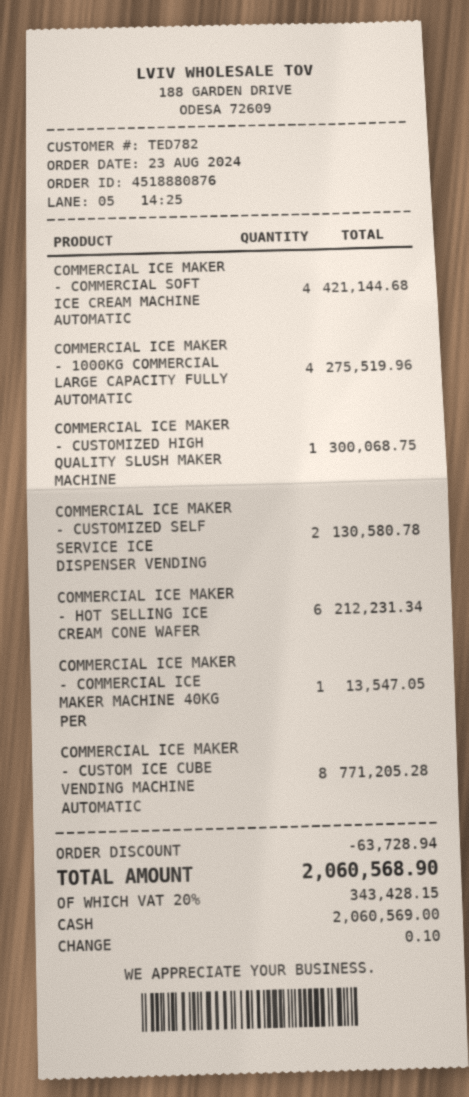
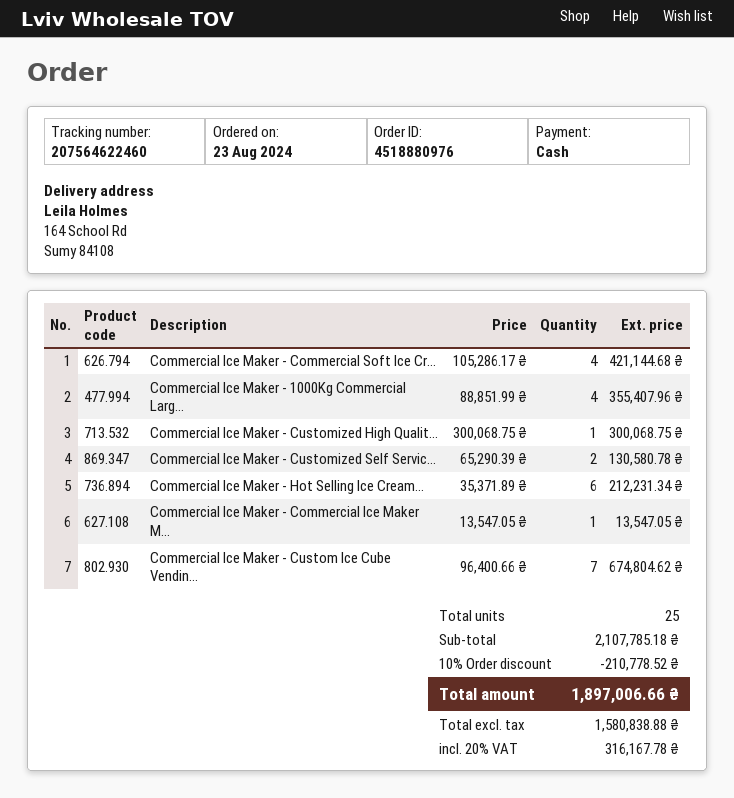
order number: 4518880876 -> 4518880976
COMMERCIAL ICE MAKER - 1000KG COMMERCIAL LARGE CAPACITY FULLY AUTOMATIC: 4 for 275519.96 -> 4 for 355407.96
COMMERCIAL ICE MAKER - CUSTOM ICE CUBE VENDING MACHINE AUTOMATIC: 8 for 771205.28 -> 7 for 674804.62
discount: 63728.94 -> 210778.52
tax: 20% = 343428.15 -> 20% = 316167.78
total: 2060568.90 -> 1897006.66

